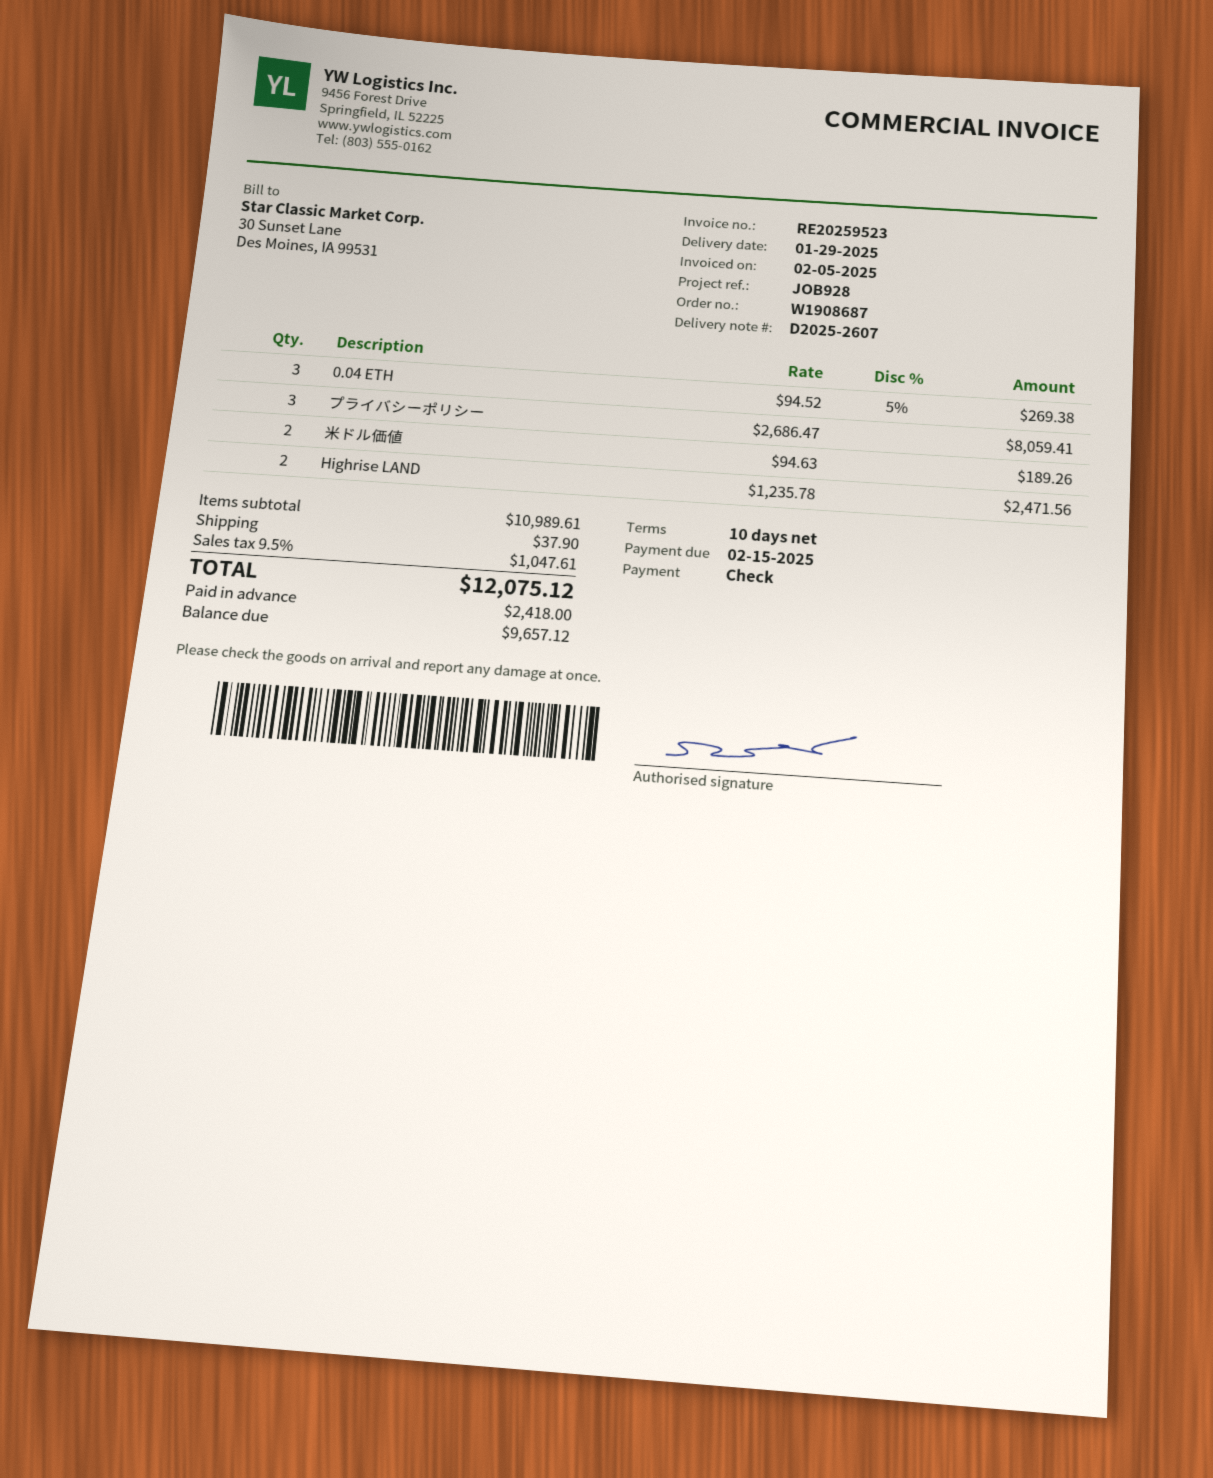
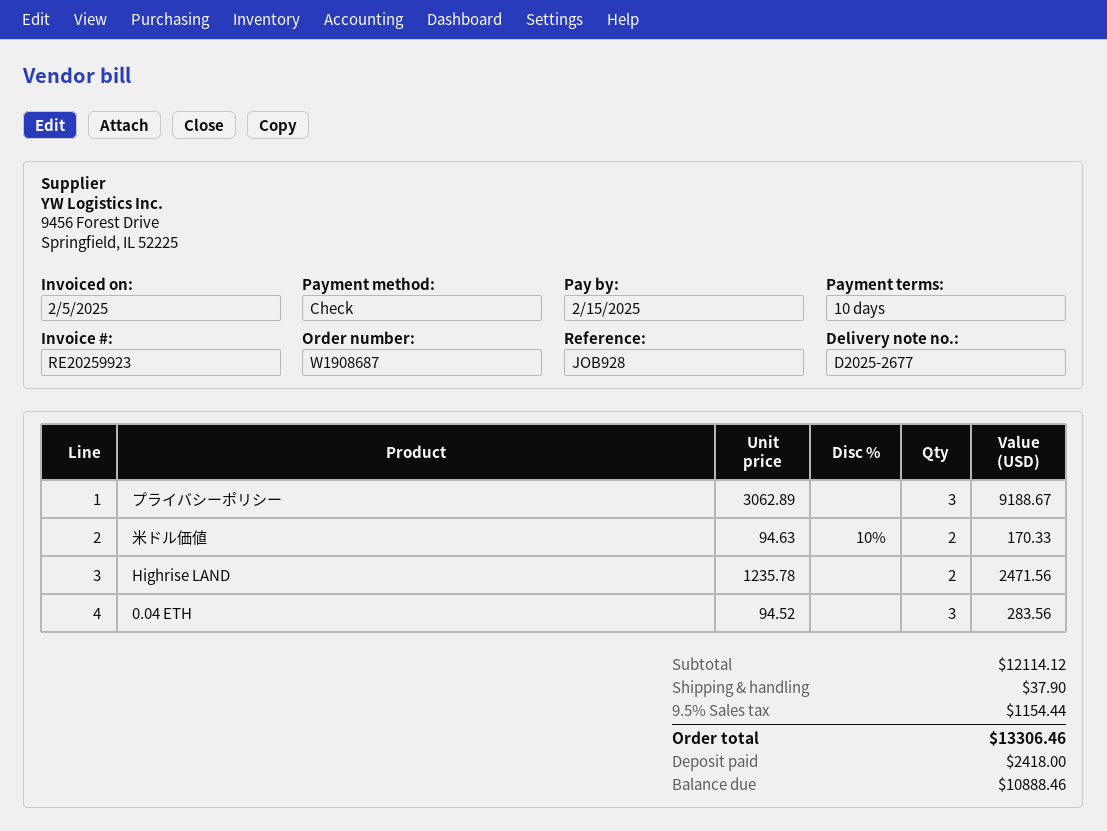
delivery note number: D2025-2607 -> D2025-2677
invoice number: RE20259523 -> RE20259923
0.04 ETH: 3 x 94.52 - 5% = 269.38 -> 3 x 94.52 = 283.56
プライバシーポリシー: 3 x 2686.47 = 8059.41 -> 3 x 3062.89 = 9188.67
米ドル価値: 2 x 94.63 = 189.26 -> 2 x 94.63 - 10% = 170.33
subtotal: 10989.61 -> 12114.12
tax: 9.5% = 1047.61 -> 9.5% = 1154.44
total: 12075.12 -> 13306.46
balance: 9657.12 -> 10888.46

